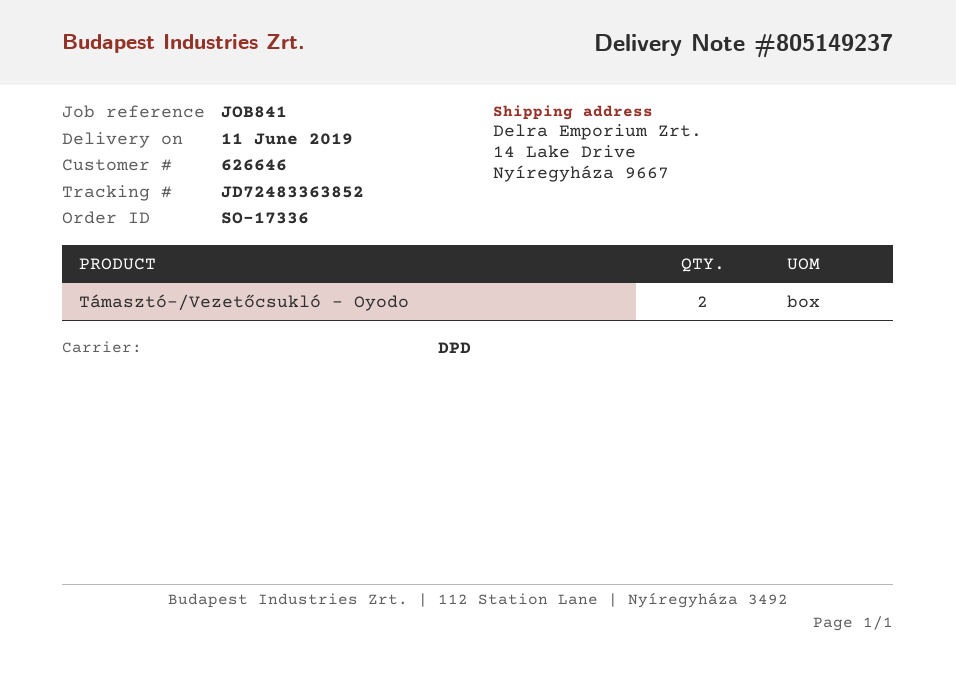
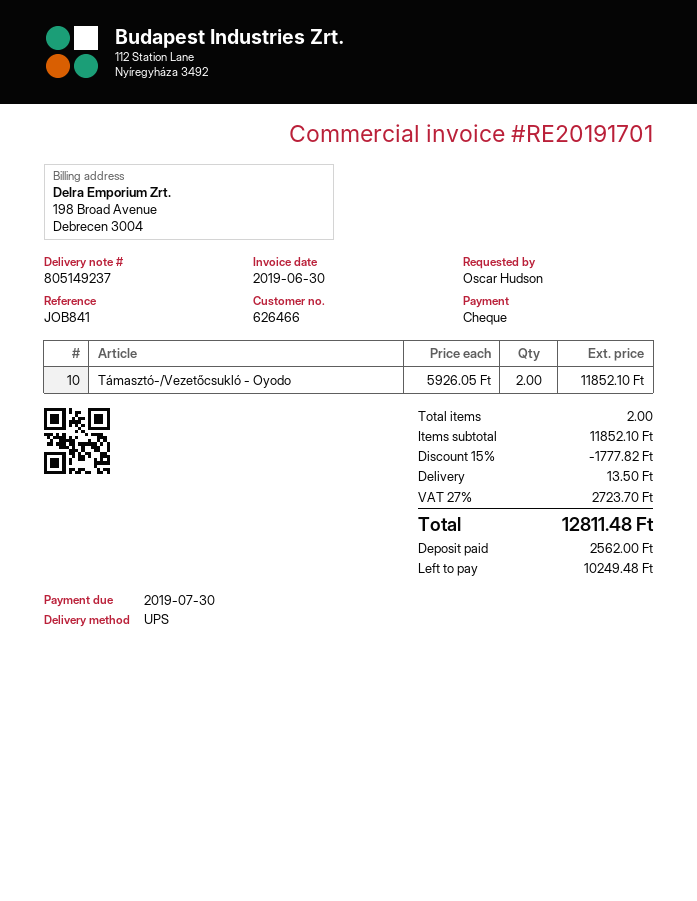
customer number: 626646 -> 626466
shipping method: DPD -> UPS

